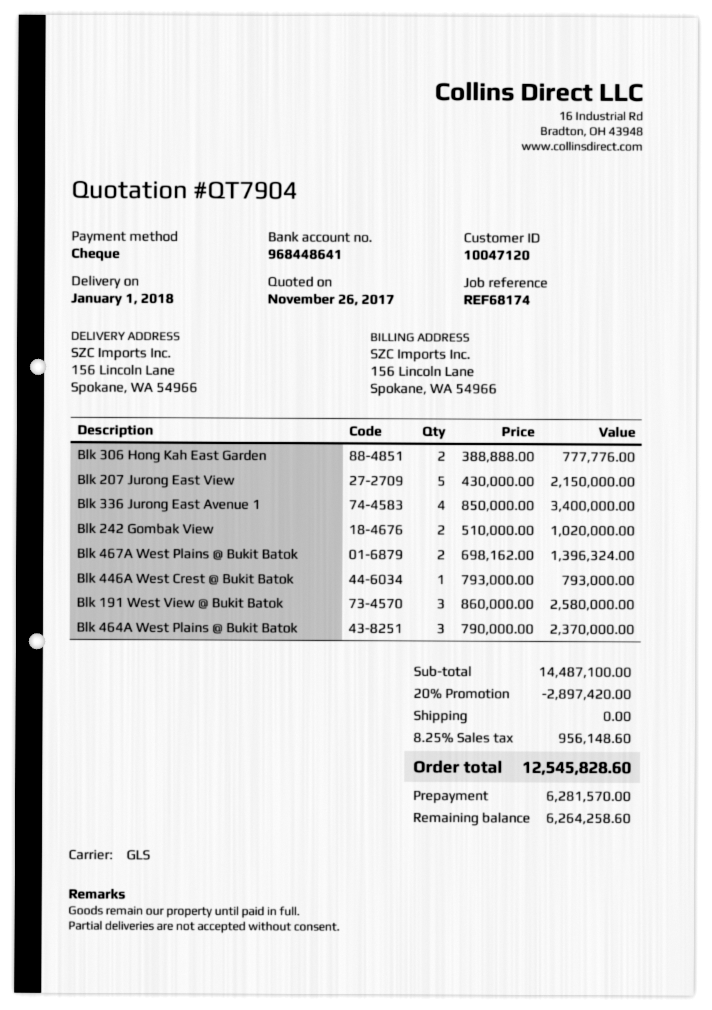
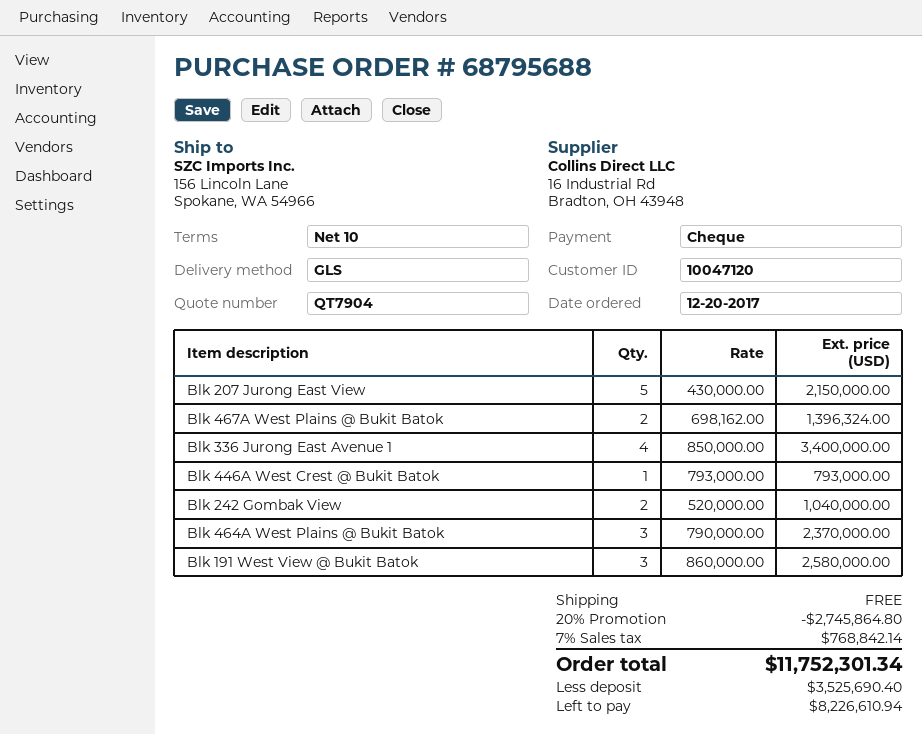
Blk 306 Hong Kah East Garden: 2 x 388888.00 = 777776.00 -> none
Blk 242 Gombak View: 2 x 510000.00 = 1020000.00 -> 2 x 520000.00 = 1040000.00
discount: 20% = 2897420.00 -> 20% = 2745864.80
tax: 8.25% = 956148.60 -> 7% = 768842.14
total: 12545828.60 -> 11752301.34
deposit: 6281570.00 -> 3525690.40
balance: 6264258.60 -> 8226610.94

